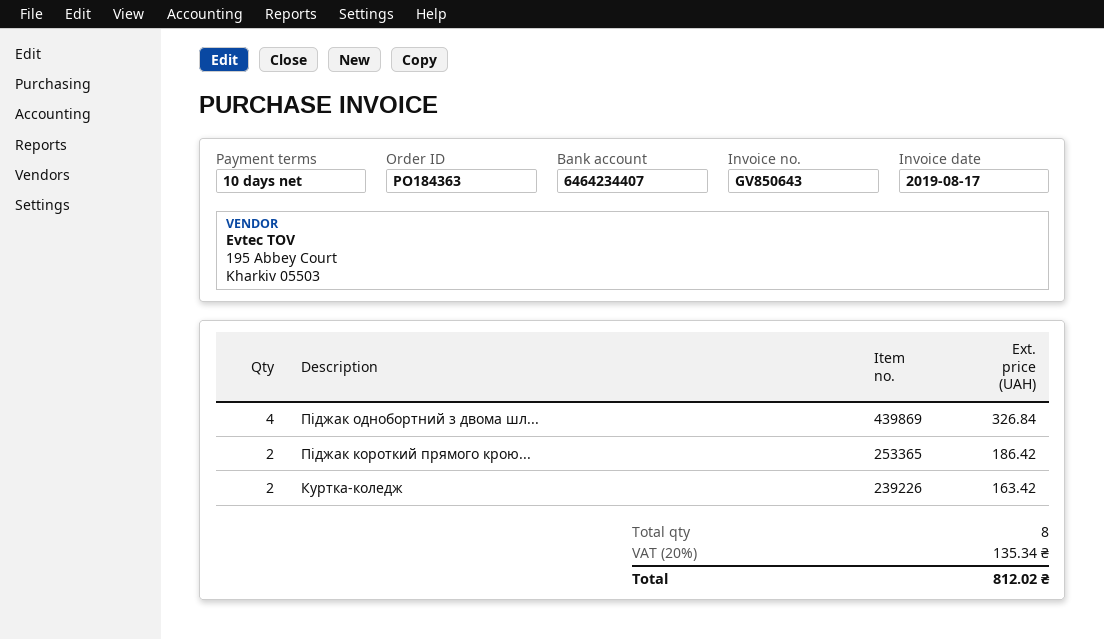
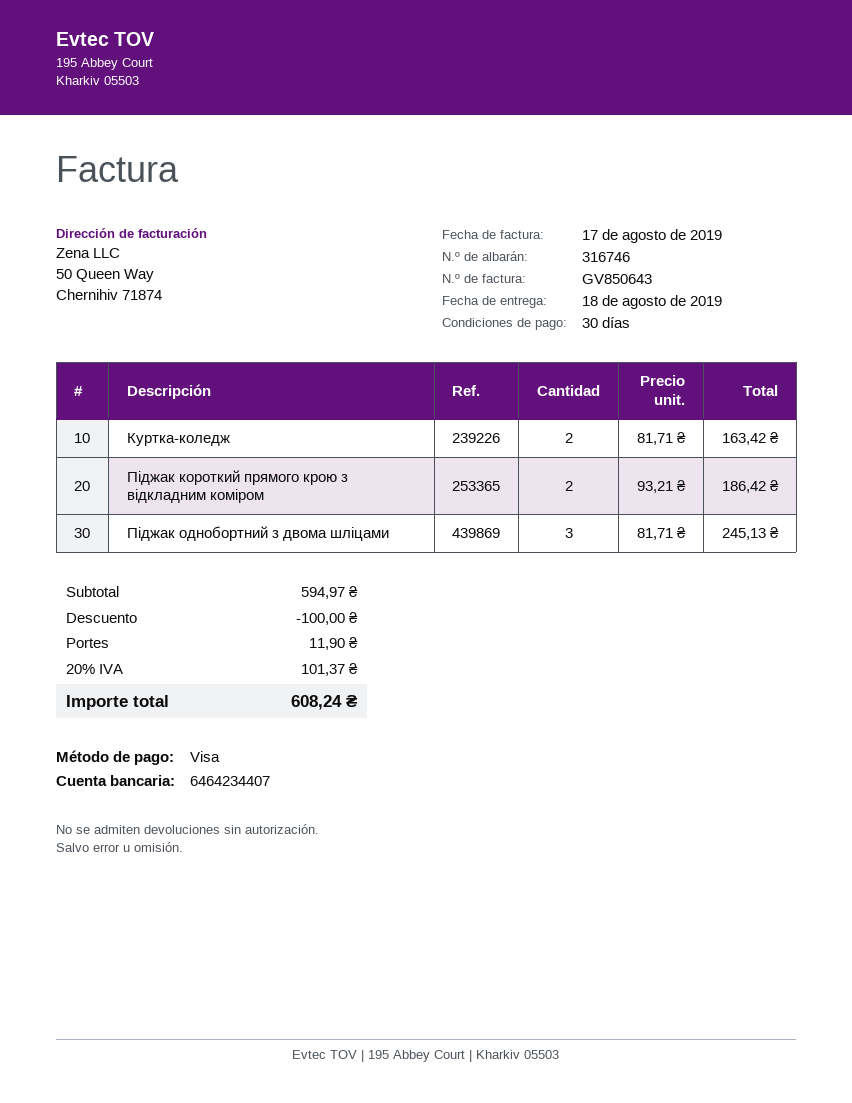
payment terms: 10 days -> 30 days
Піджак однобортний з двома шл...: 4 for 326.84 -> 3 for 245.13
discount: none -> 100.00
shipping: none -> 11.90
tax: 20% = 135.34 -> 20% = 101.37
total: 812.02 -> 608.24

